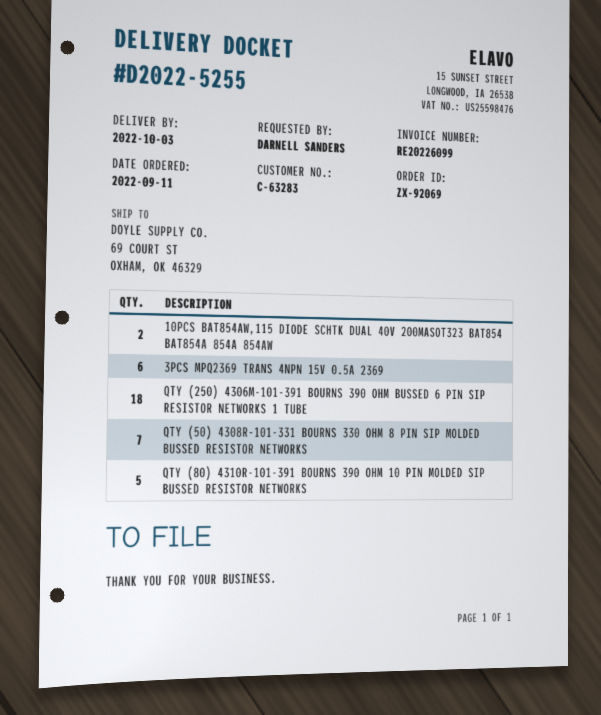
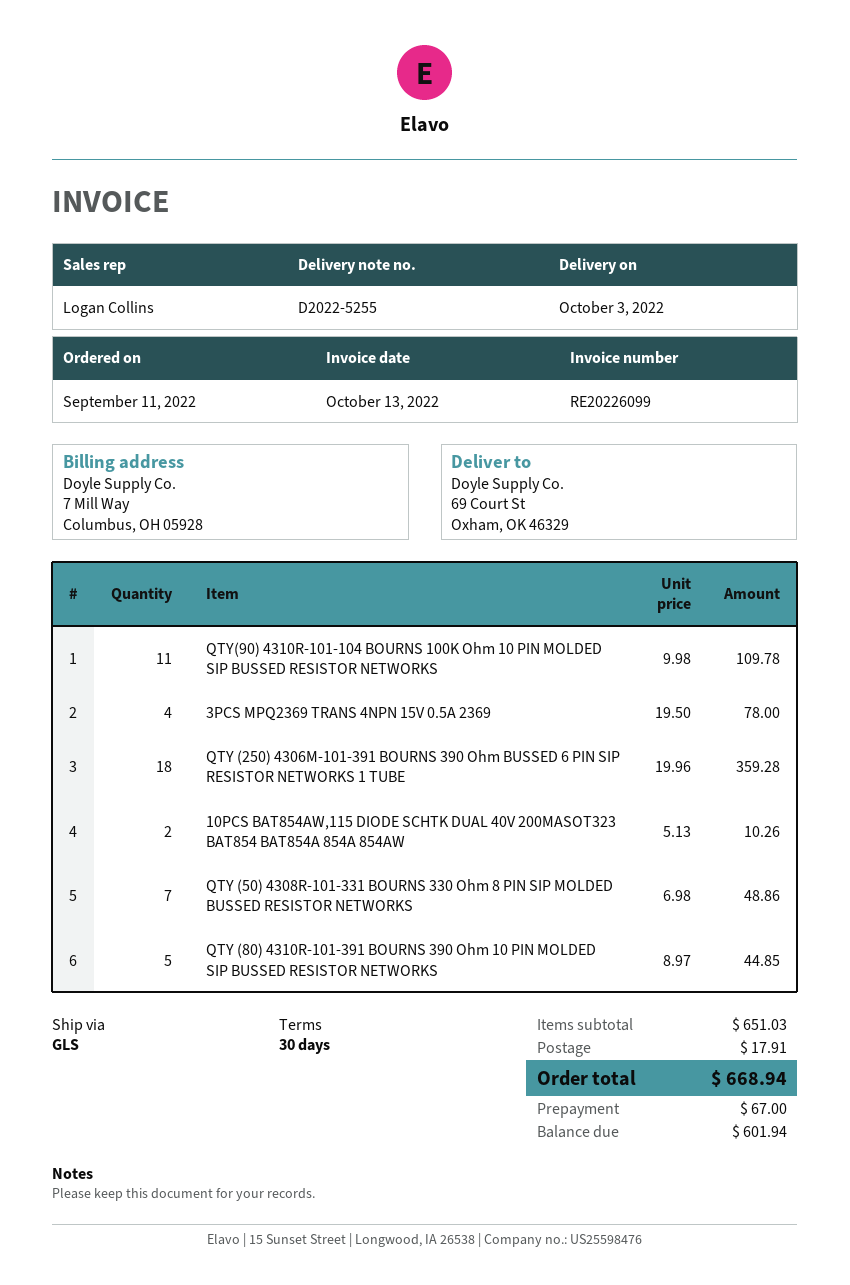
3PCS MPQ2369 TRANS 4NPN 15V 0.5A 2369: 6 -> 4
QTY(90) 4310R-101-104 BOURNS 100K Ohm 10 PIN MOLDED SIP BUSSED RESISTOR NETWORKS: none -> 11

